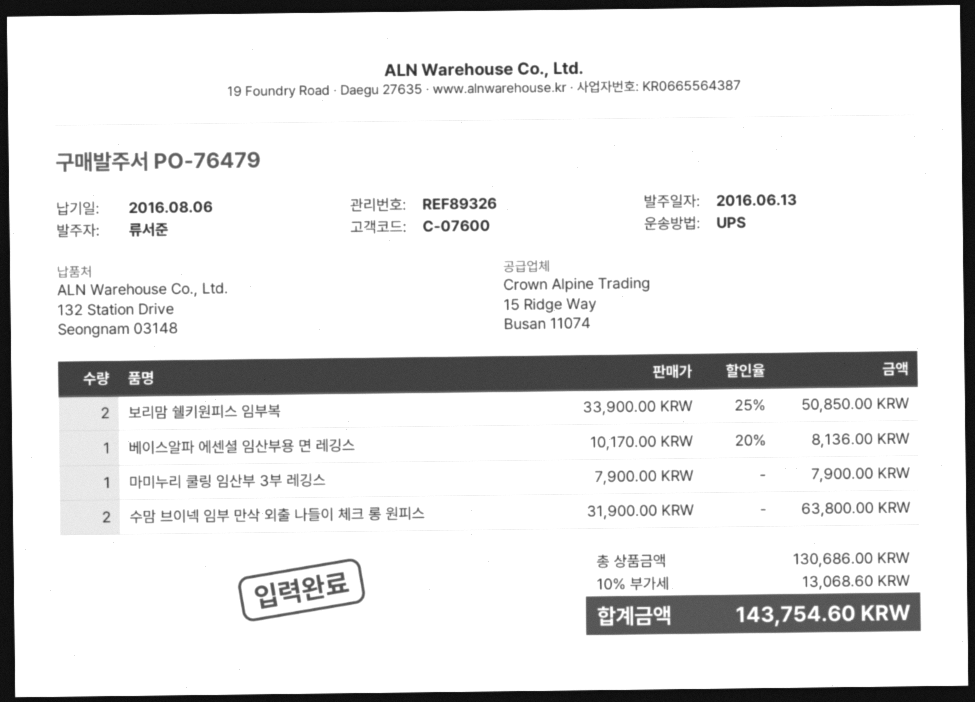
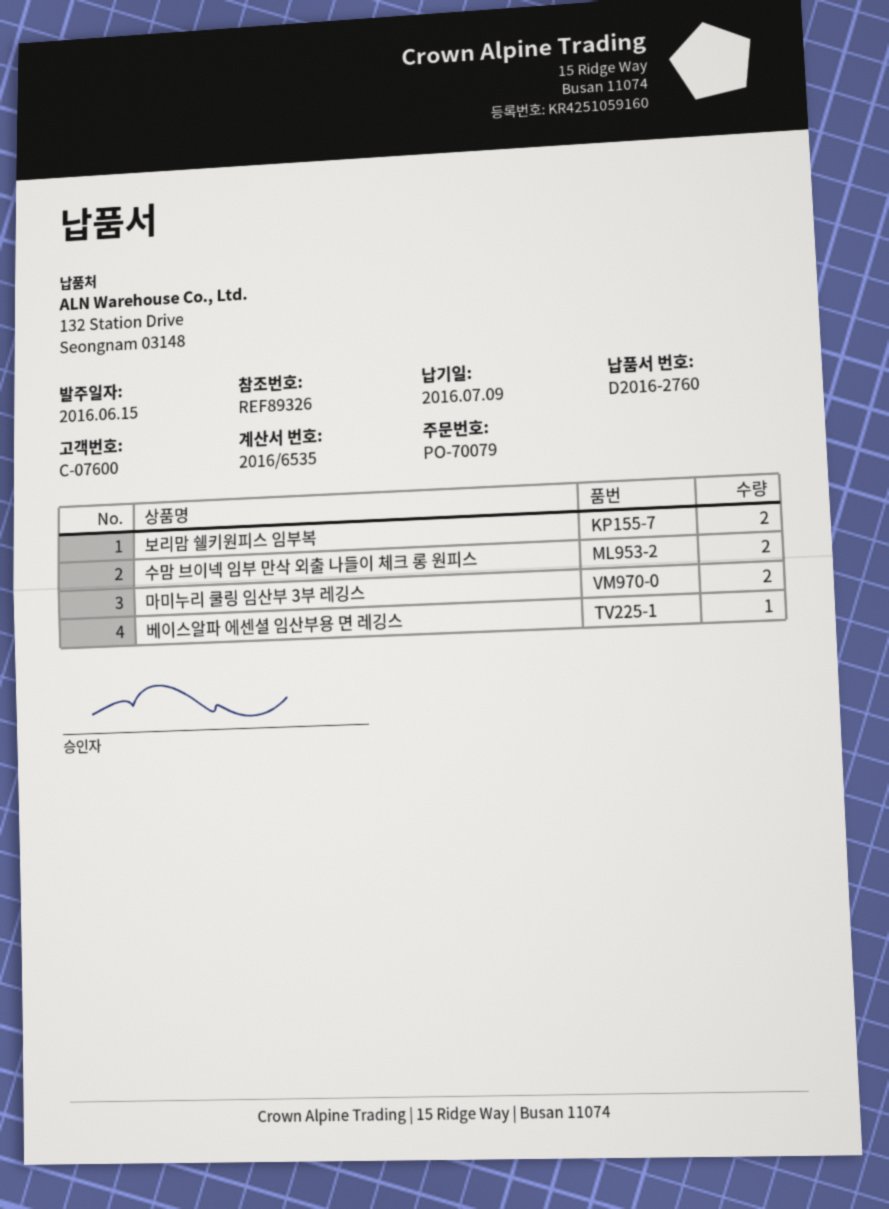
order number: PO-76479 -> PO-70079
order date: 2016-06-13 -> 2016-06-15
delivery date: 2016-08-06 -> 2016-07-09
마미누리 쿨링 임산부 3부 레깅스: 1 -> 2

